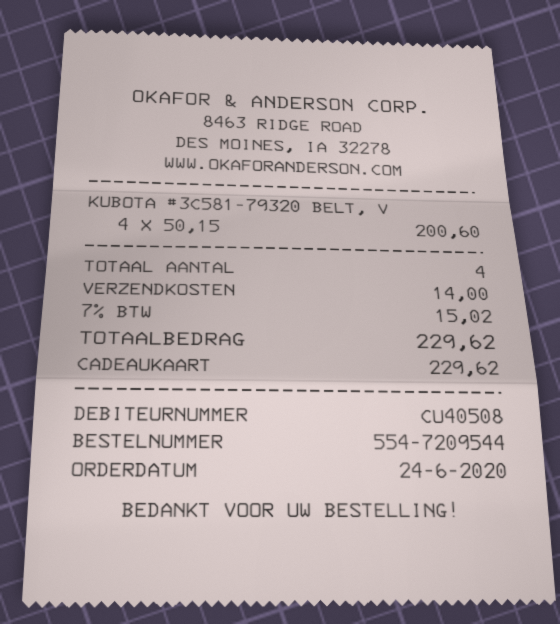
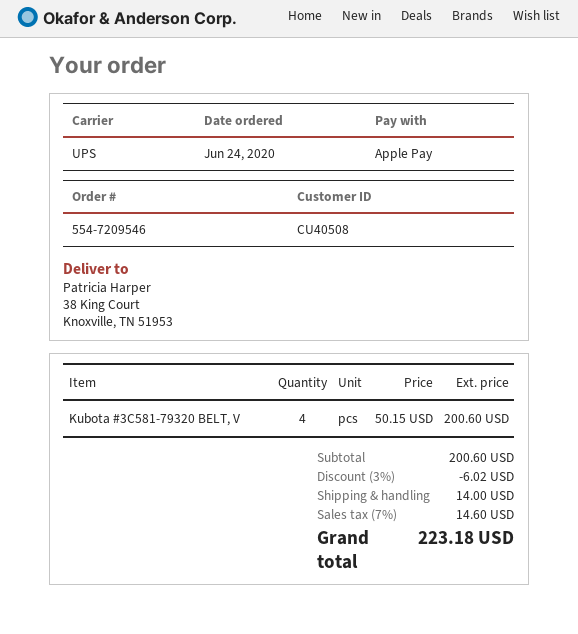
order number: 554-7209544 -> 554-7209546
payment method: gift card -> Apple Pay
discount: none -> 3% = 6.02
tax: 7% = 15.02 -> 7% = 14.60
total: 229.62 -> 223.18

